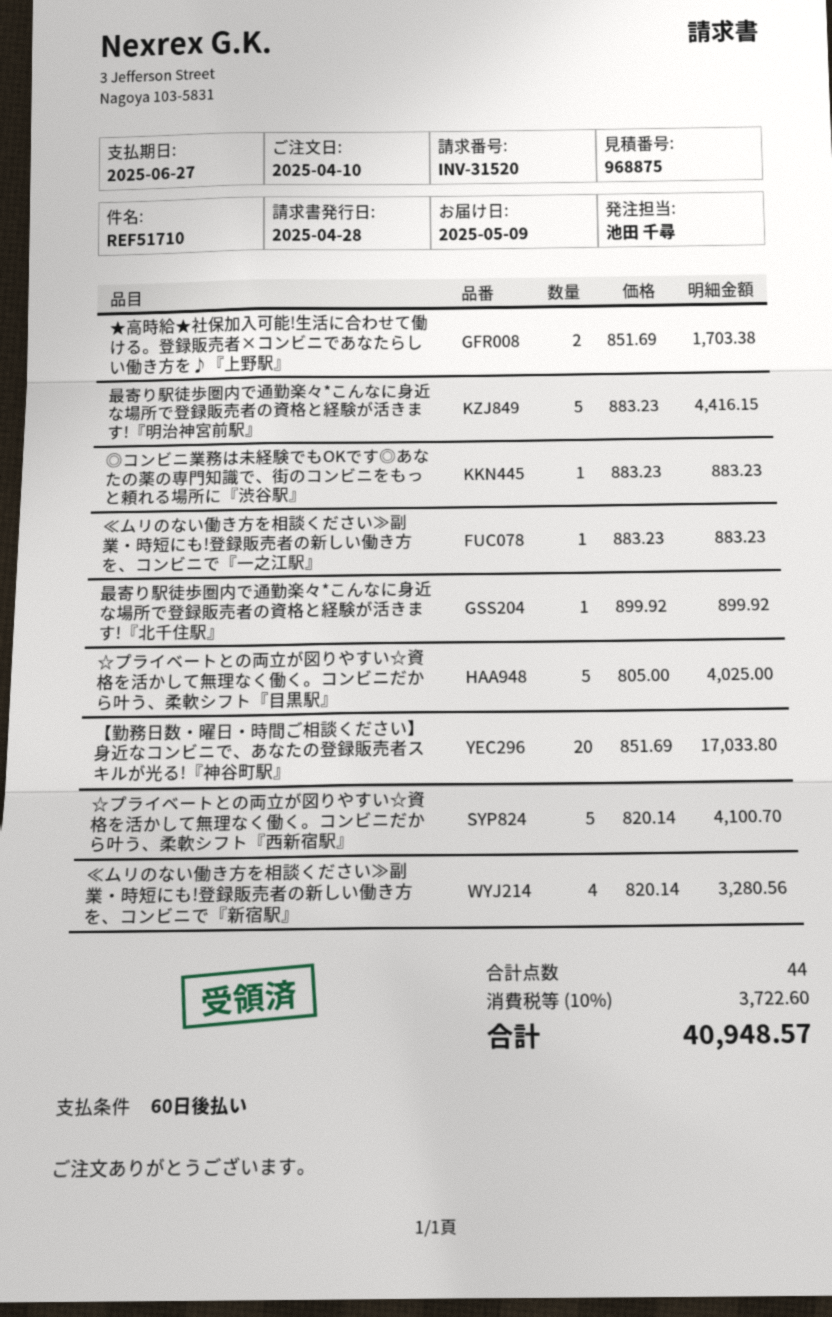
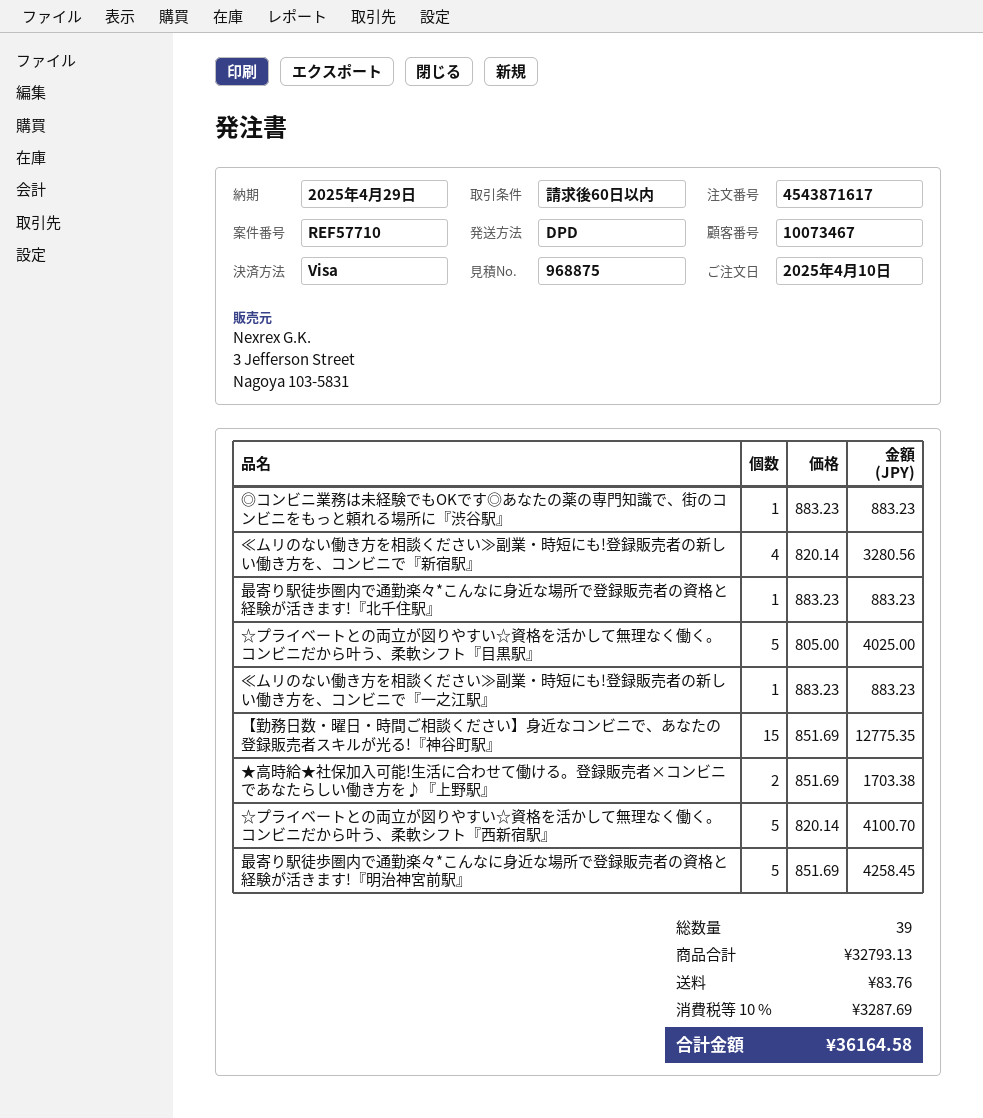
delivery date: 2025-05-09 -> 2025-04-29
reference: REF51710 -> REF57710
最寄り駅徒歩圏内で通勤楽々*こんなに身近な場所で登録販売者の資格と経験が活きます!『明治神宮前駅』: 5 x 883.23 = 4416.15 -> 5 x 851.69 = 4258.45
最寄り駅徒歩圏内で通勤楽々*こんなに身近な場所で登録販売者の資格と経験が活きます!『北千住駅』: 1 x 899.92 = 899.92 -> 1 x 883.23 = 883.23
【勤務日数・曜日・時間ご相談ください】身近なコンビニで、あなたの登録販売者スキルが光る!『神谷町駅』: 20 x 851.69 = 17033.80 -> 15 x 851.69 = 12775.35
total quantity: 44 -> 39
shipping: none -> 83.76
tax: 10% = 3722.60 -> 10% = 3287.69
total: 40948.57 -> 36164.58

